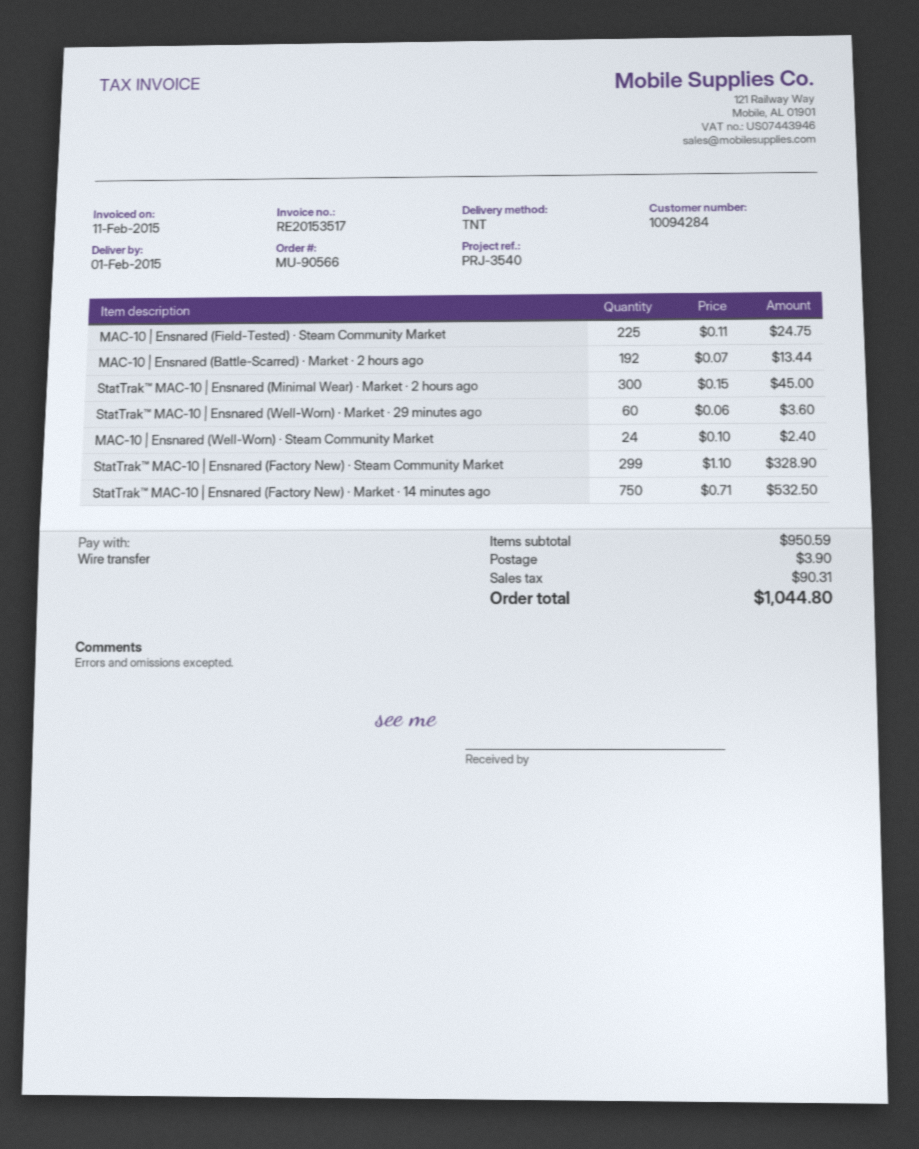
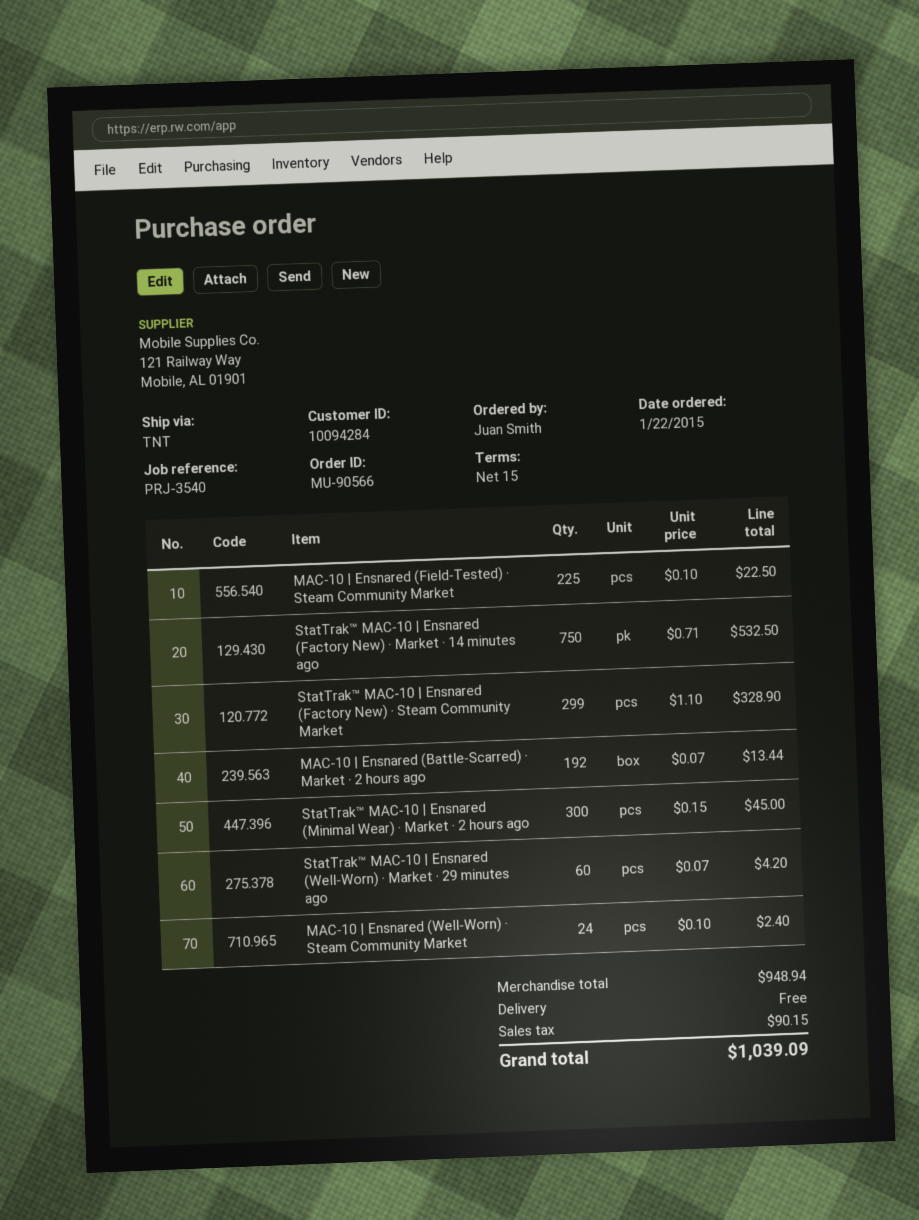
MAC-10 | Ensnared (Field-Tested) · Steam Community Market: 225 x 0.11 = 24.75 -> 225 x 0.10 = 22.50
StatTrak™ MAC-10 | Ensnared (Well-Worn) · Market · 29 minutes ago: 60 x 0.06 = 3.60 -> 60 x 0.07 = 4.20
subtotal: 950.59 -> 948.94
shipping: 3.90 -> 0.00
tax: 90.31 -> 90.15
total: 1044.80 -> 1039.09

